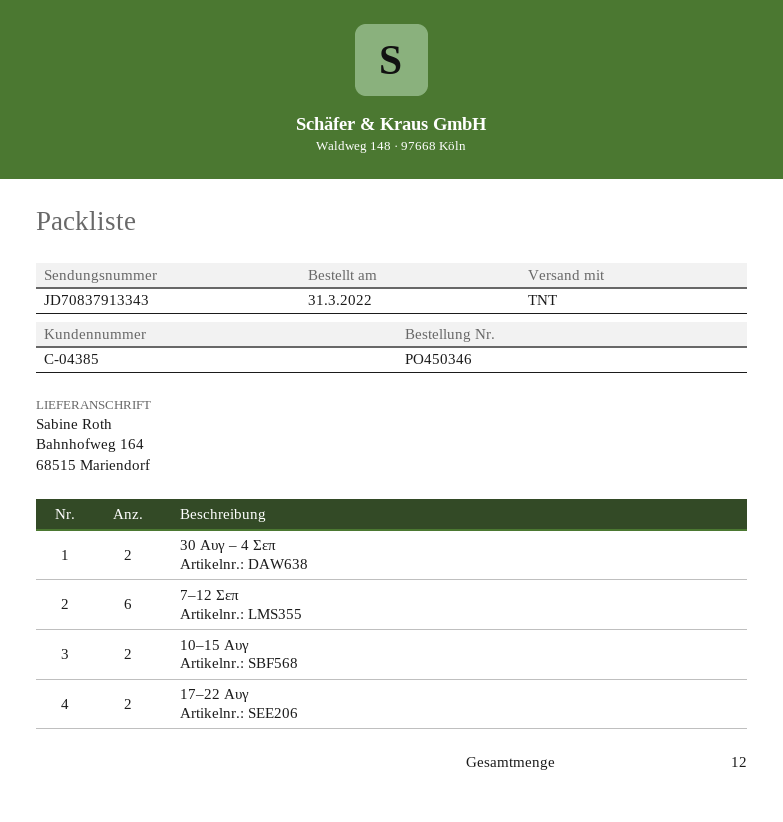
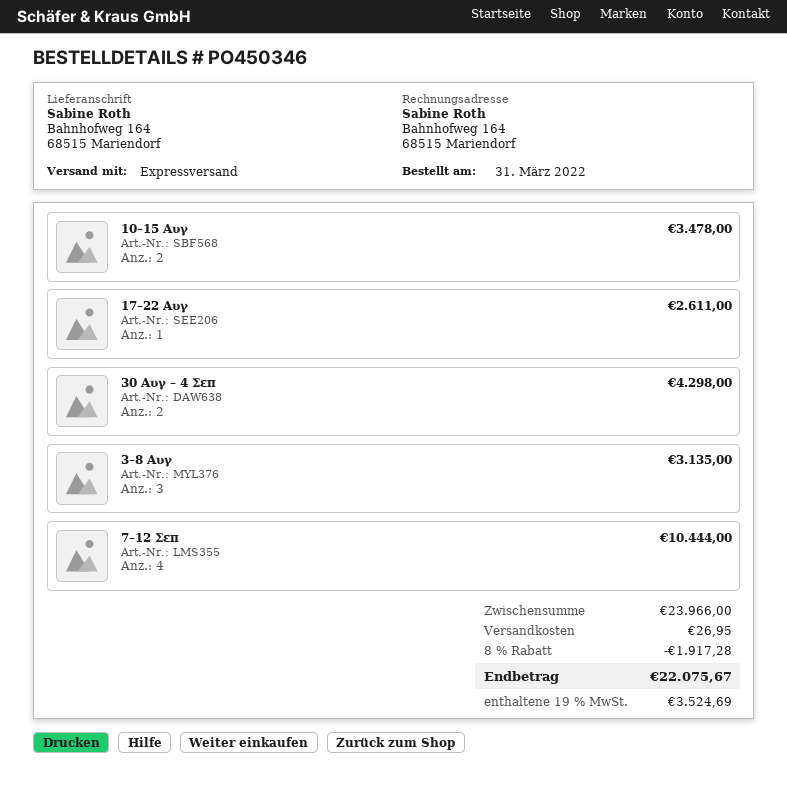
shipping method: TNT -> express
7–12 Σεπ: 6 -> 4
17–22 Αυγ: 2 -> 1
3–8 Αυγ: none -> 3

